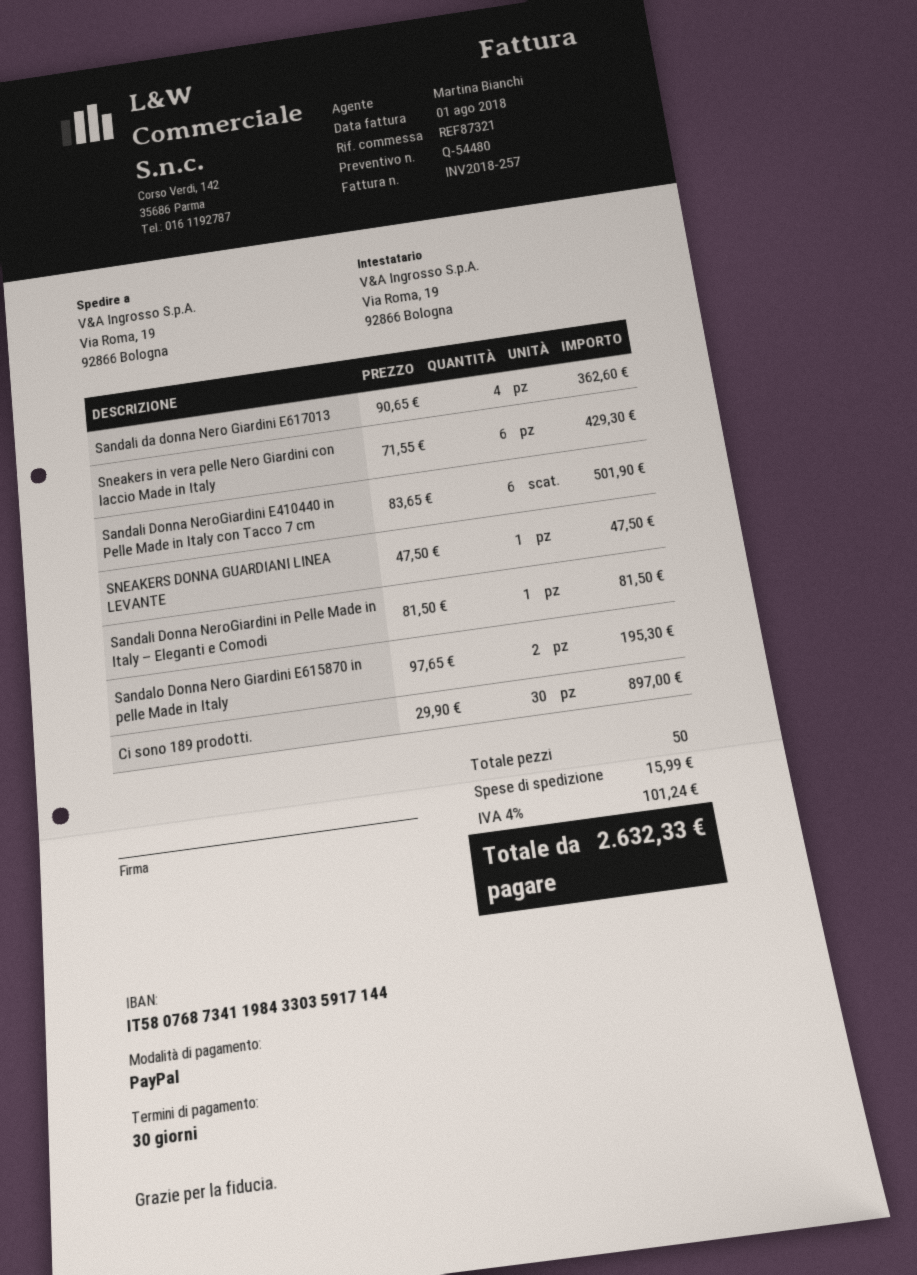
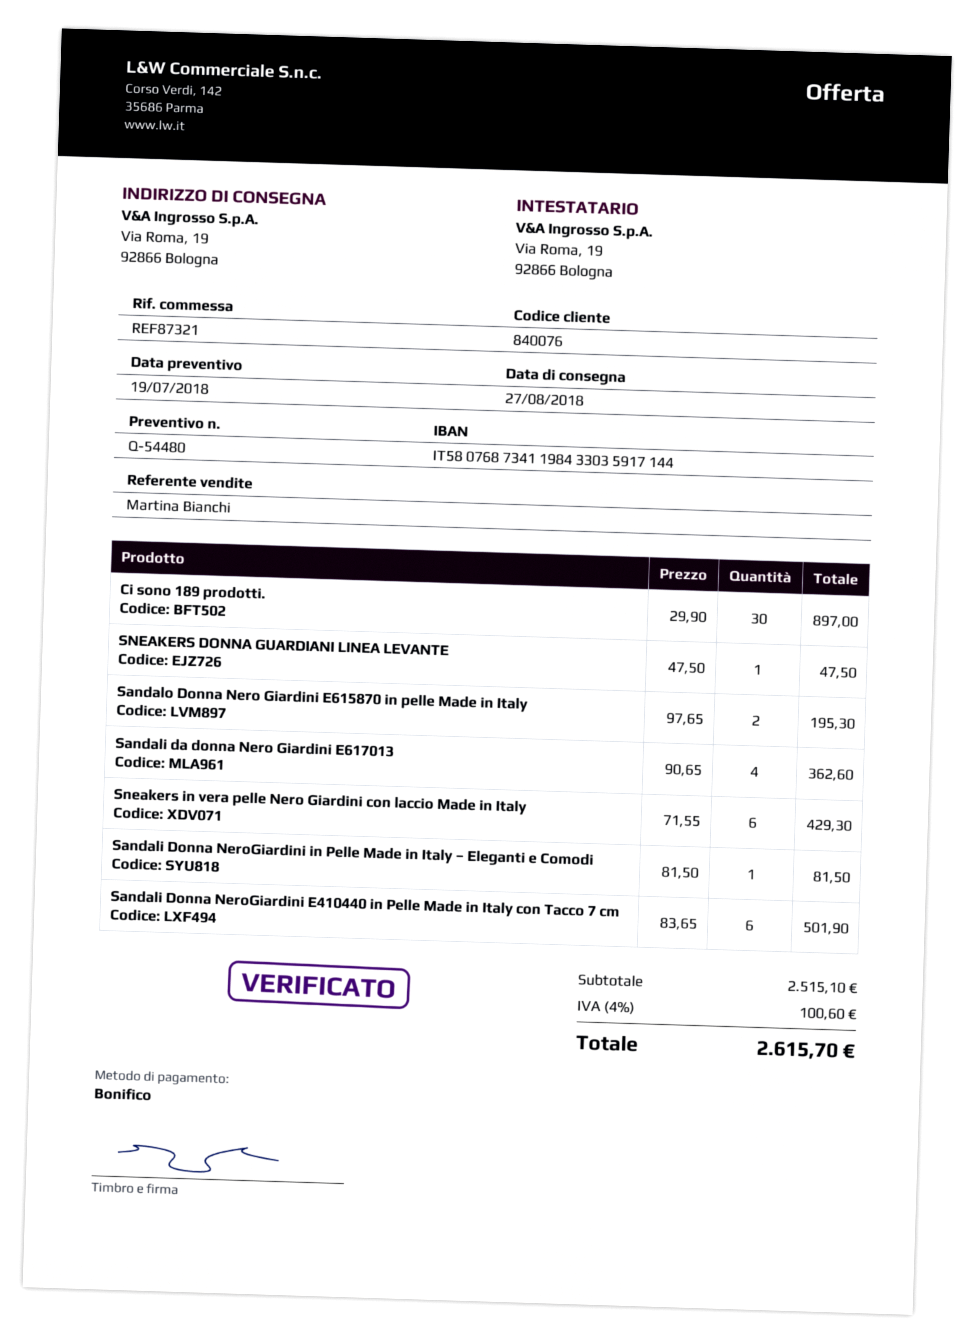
payment method: PayPal -> bank transfer
shipping: 15.99 -> none
tax: 4% = 101.24 -> 4% = 100.60
total: 2632.33 -> 2615.70

